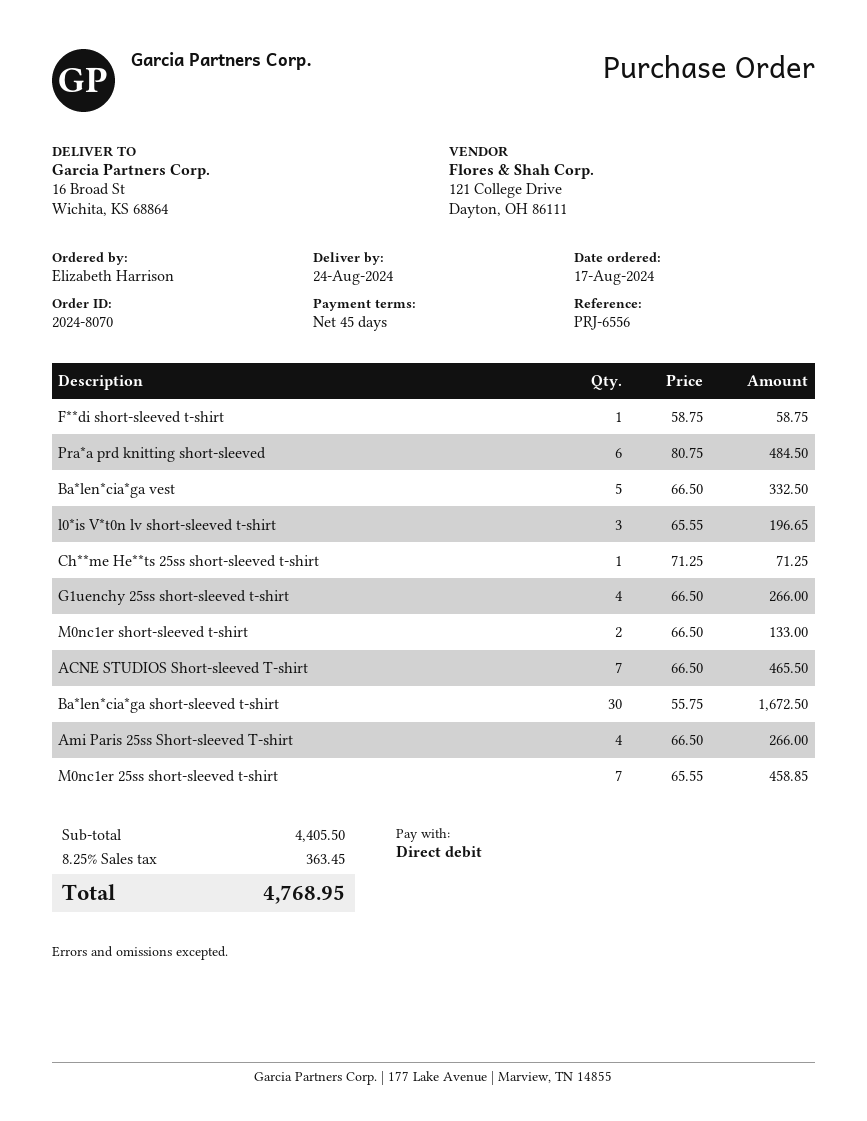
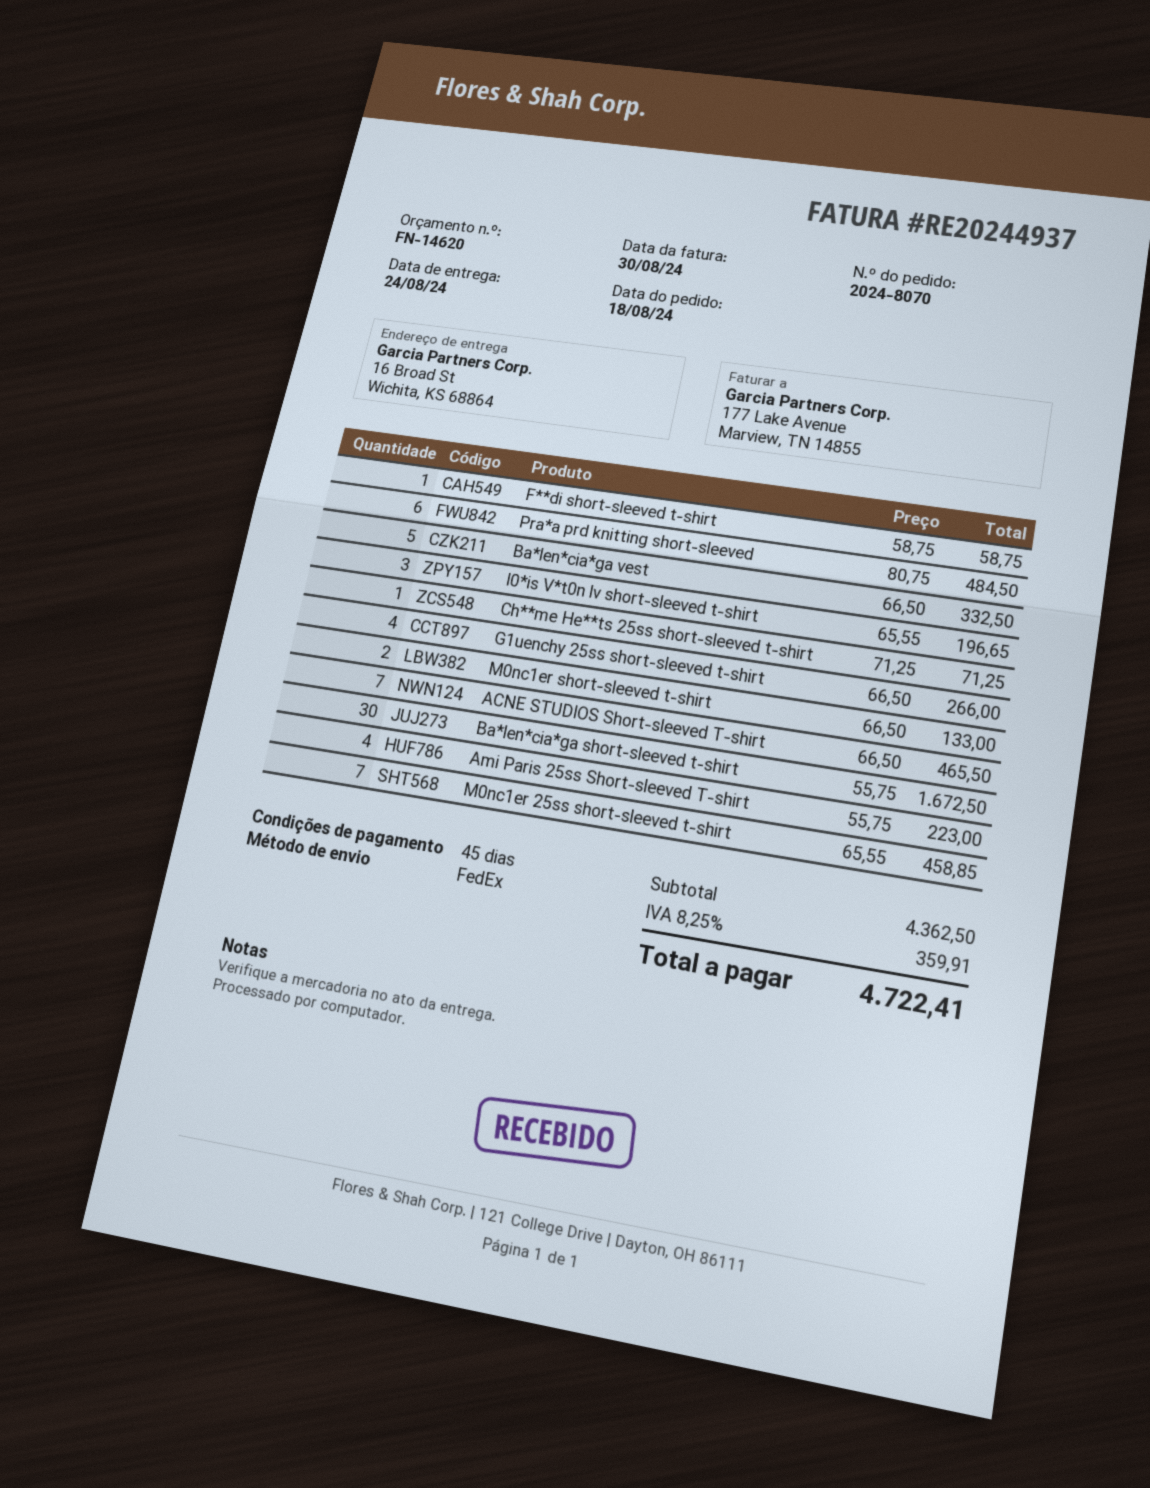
order date: 2024-08-17 -> 2024-08-18
Ami Paris 25ss Short-sleeved T-shirt: 4 x 66.50 = 266.00 -> 4 x 55.75 = 223.00
subtotal: 4405.50 -> 4362.50
tax: 8.25% = 363.45 -> 8.25% = 359.91
total: 4768.95 -> 4722.41

